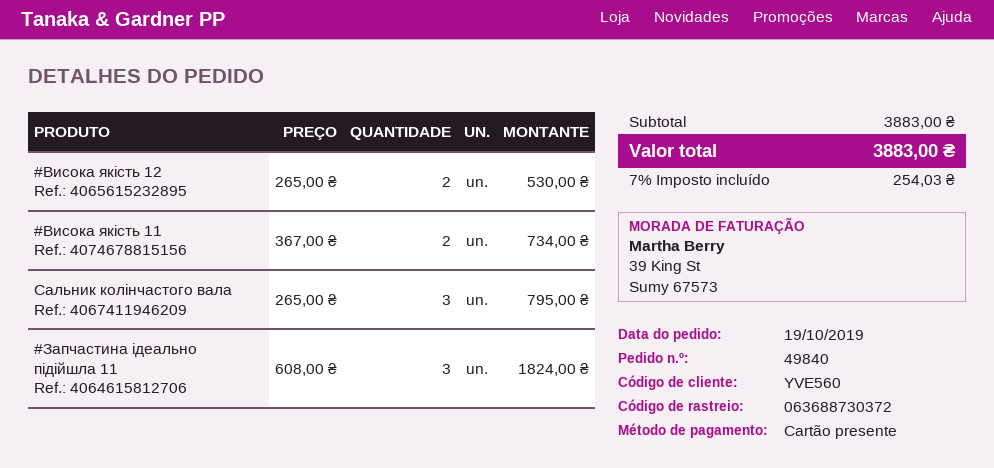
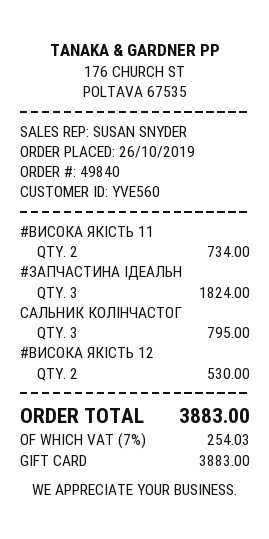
order date: 2019-10-19 -> 2019-10-26

